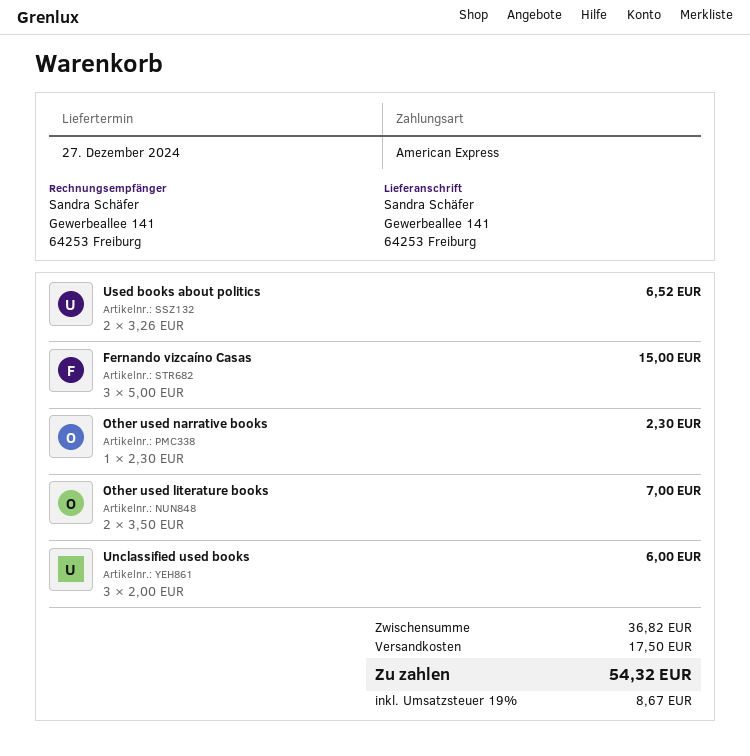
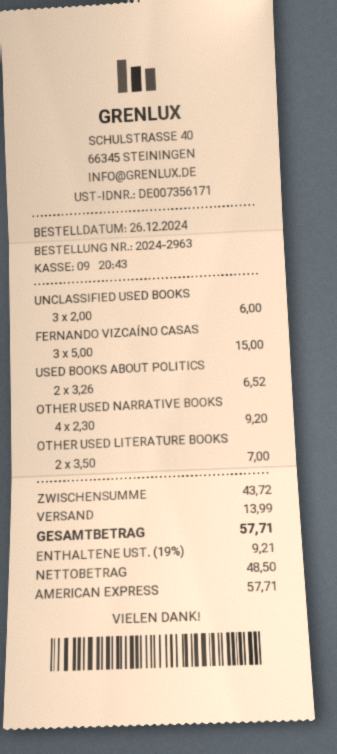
Other used narrative books: 1 x 2.30 = 2.30 -> 4 x 2.30 = 9.20
subtotal: 36.82 -> 43.72
shipping: 17.50 -> 13.99
tax: 19% = 8.67 -> 19% = 9.21
total: 54.32 -> 57.71

